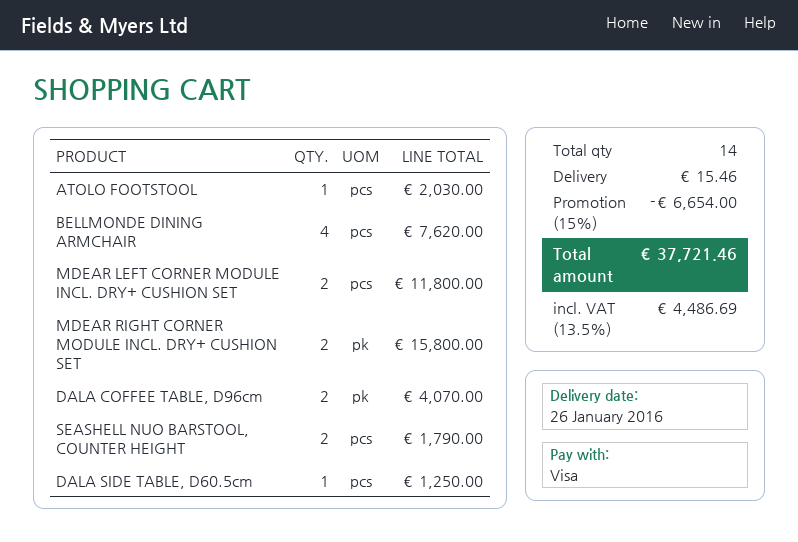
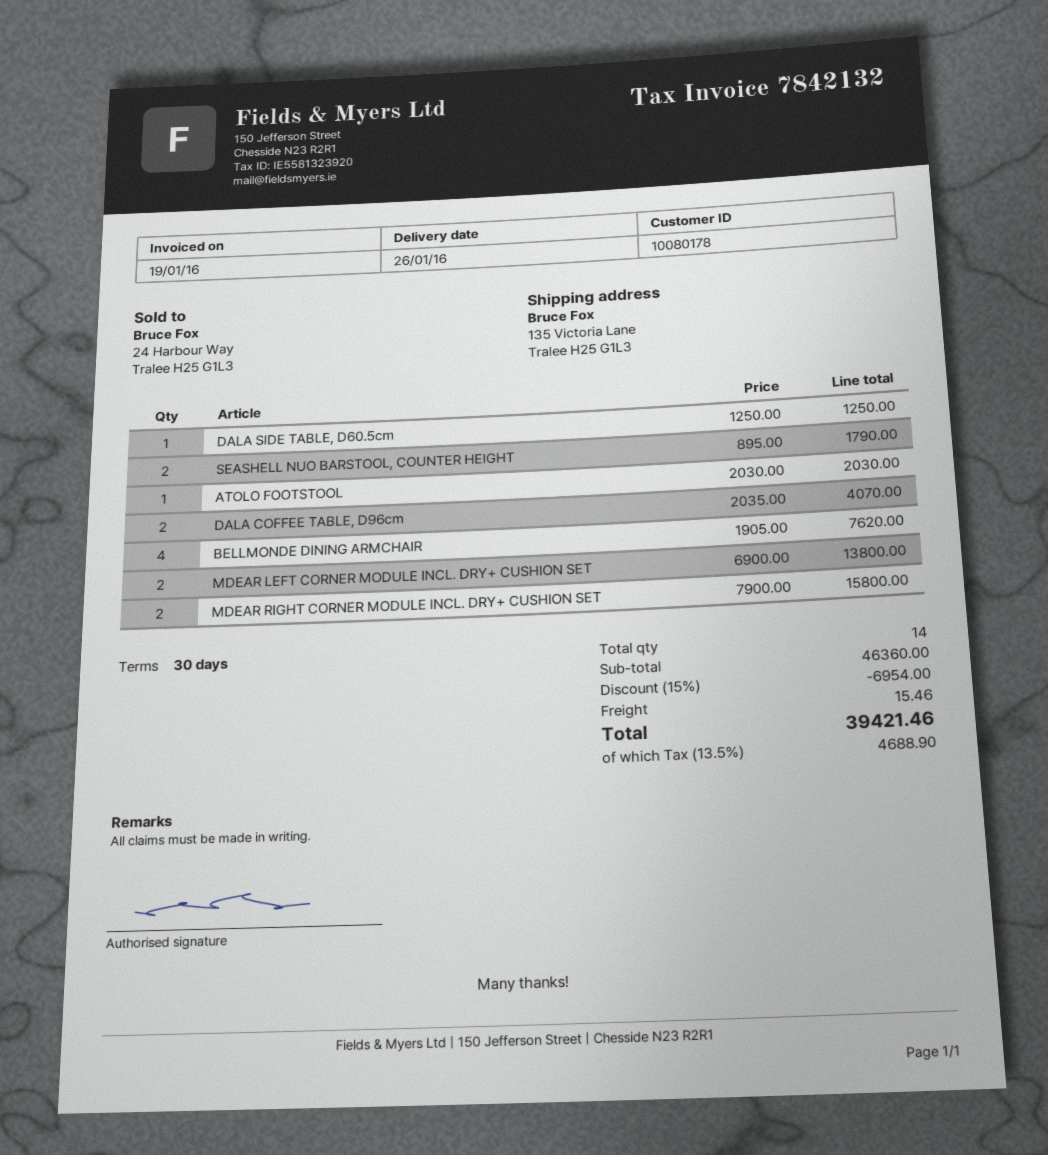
MDEAR LEFT CORNER MODULE INCL. DRY+ CUSHION SET: 2 for 11800.00 -> 2 for 13800.00
discount: 15% = 6654.00 -> 15% = 6954.00
tax: 13.5% = 4486.69 -> 13.5% = 4688.90
total: 37721.46 -> 39421.46

